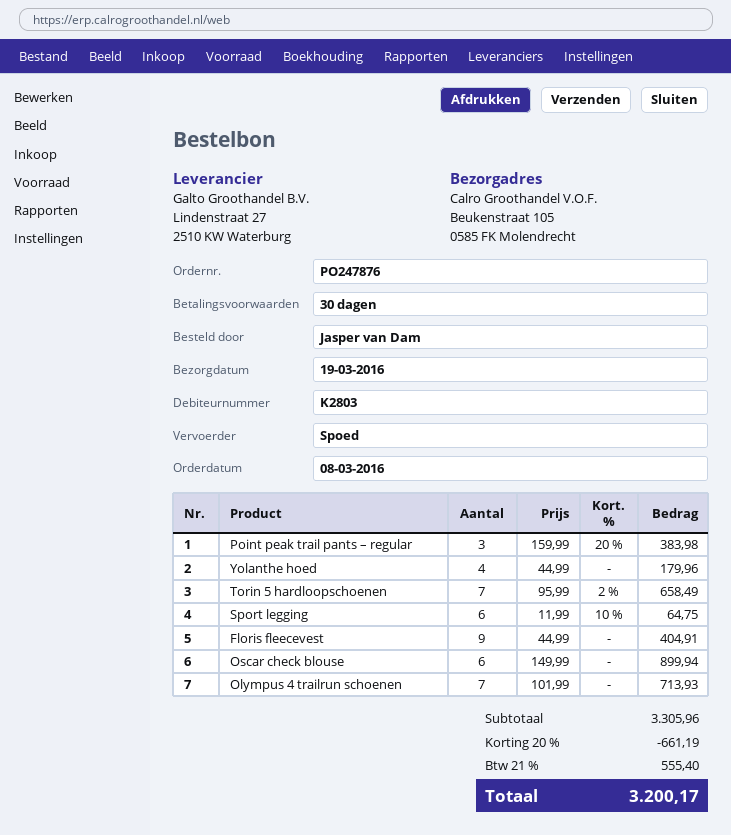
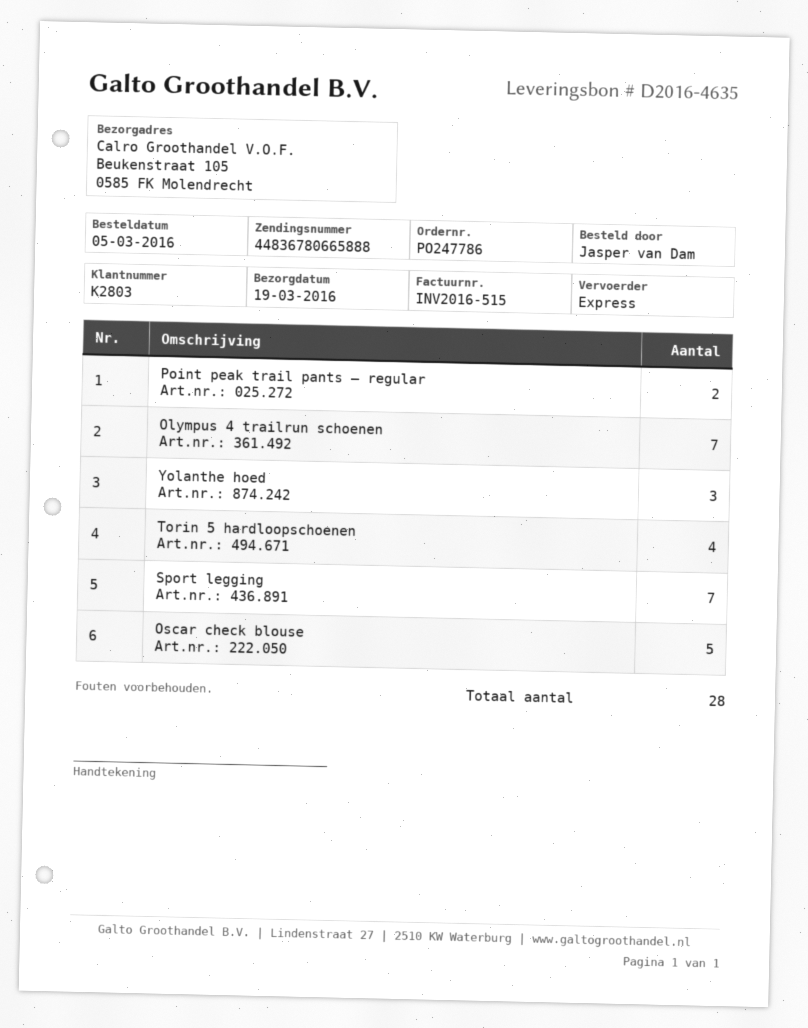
order number: PO247876 -> PO247786
order date: 2016-03-08 -> 2016-03-05
Point peak trail pants – regular: 3 -> 2
Yolanthe hoed: 4 -> 3
Torin 5 hardloopschoenen: 7 -> 4
Sport legging: 6 -> 7
Floris fleecevest: 9 -> none
Oscar check blouse: 6 -> 5

